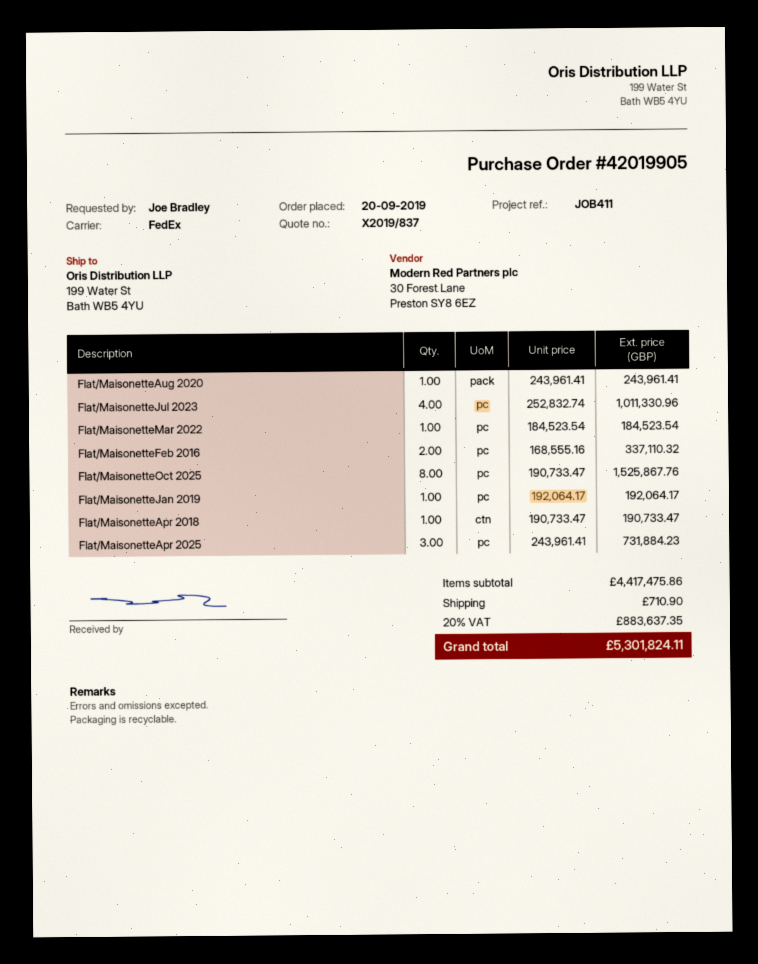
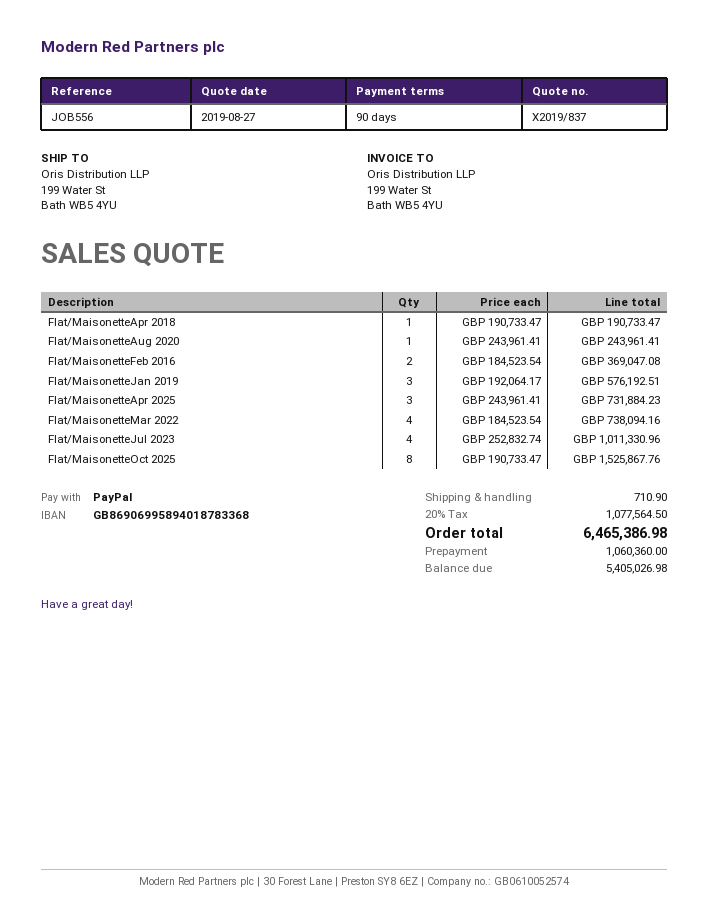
reference: JOB411 -> JOB556
Flat/MaisonetteMar 2022: 1 x 184523.54 = 184523.54 -> 4 x 184523.54 = 738094.16
Flat/MaisonetteFeb 2016: 2 x 168555.16 = 337110.32 -> 2 x 184523.54 = 369047.08
Flat/MaisonetteJan 2019: 1 x 192064.17 = 192064.17 -> 3 x 192064.17 = 576192.51
tax: 20% = 883637.35 -> 20% = 1077564.50
total: 5301824.11 -> 6465386.98

